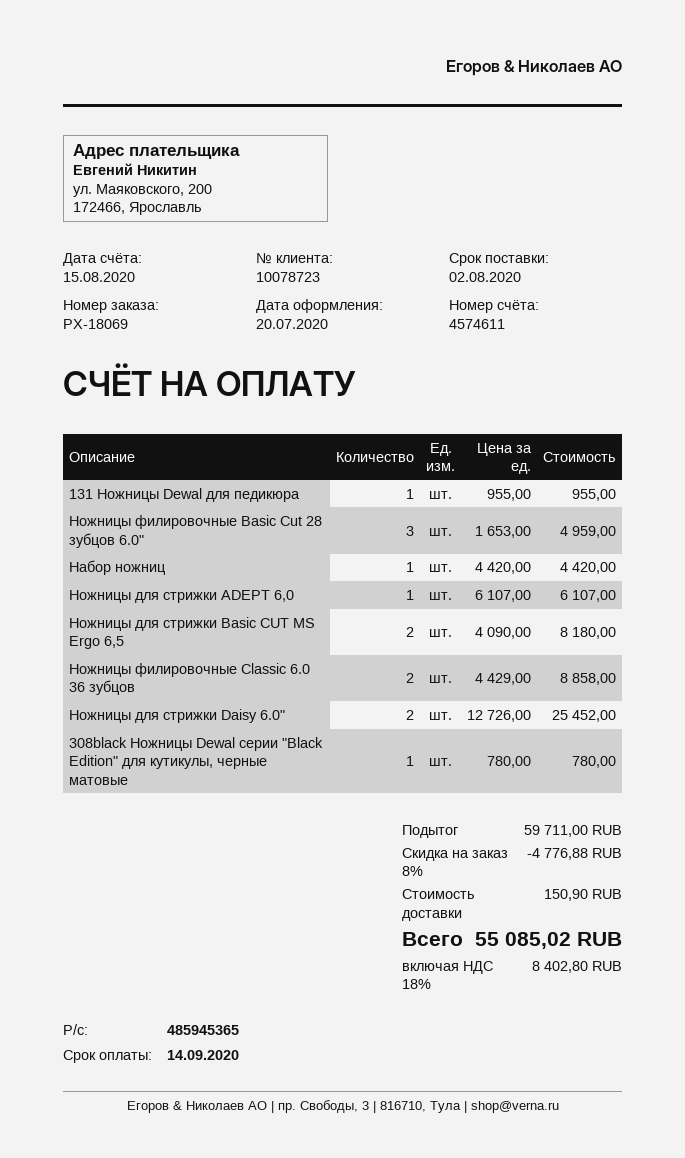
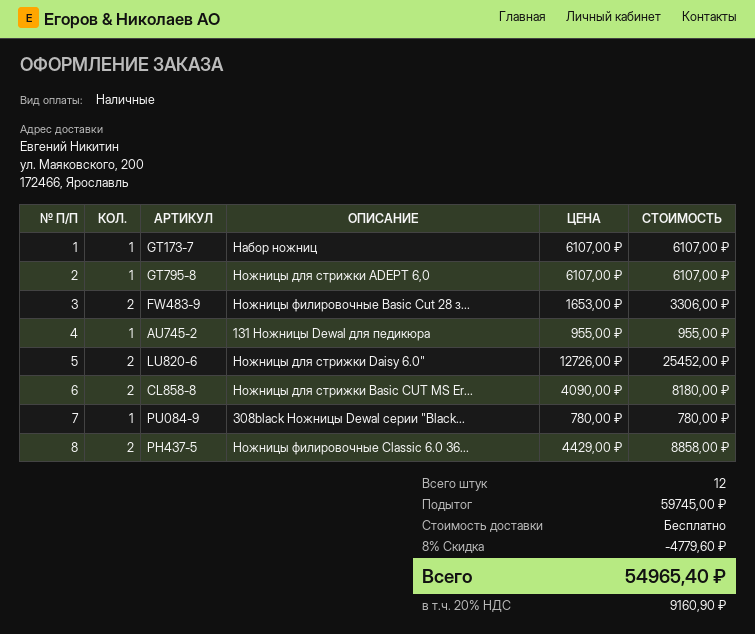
Ножницы филировочные Basic Cut 28 зубцов 6.0": 3 x 1653.00 = 4959.00 -> 2 x 1653.00 = 3306.00
Набор ножниц: 1 x 4420.00 = 4420.00 -> 1 x 6107.00 = 6107.00
subtotal: 59711.00 -> 59745.00
discount: 8% = 4776.88 -> 8% = 4779.60
shipping: 150.90 -> 0.00
tax: 18% = 8402.80 -> 20% = 9160.90
total: 55085.02 -> 54965.40

